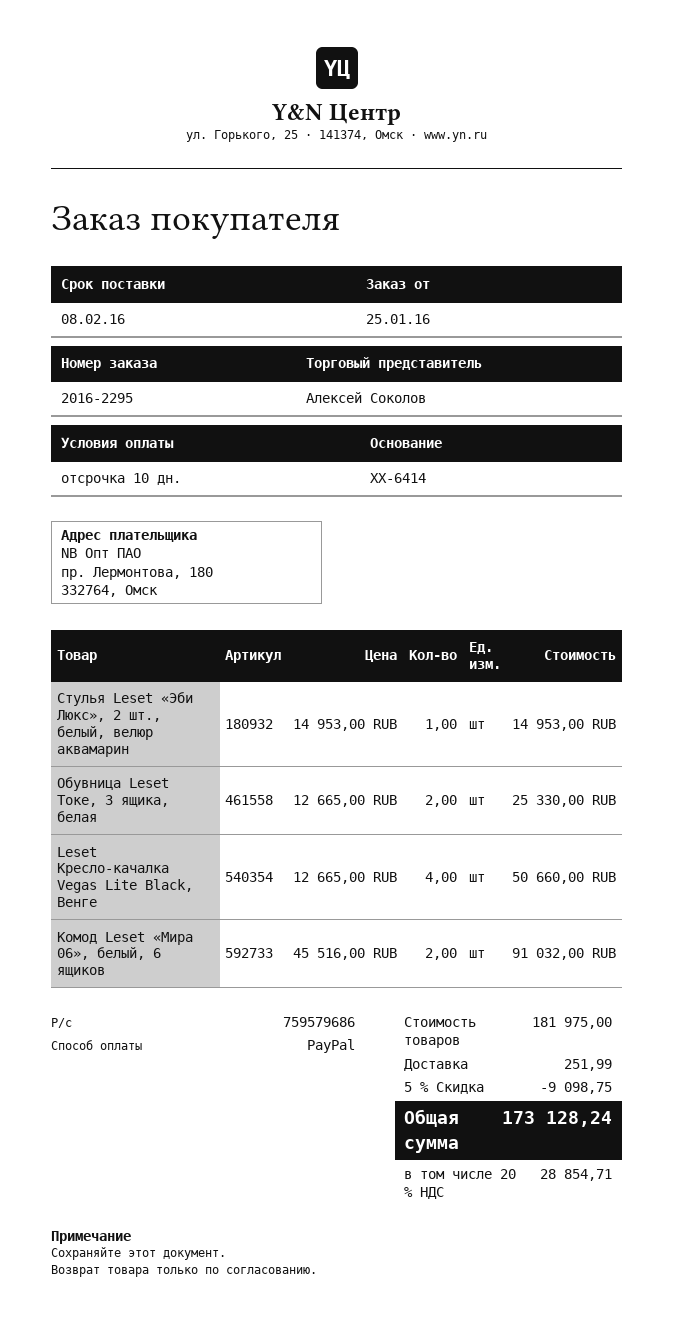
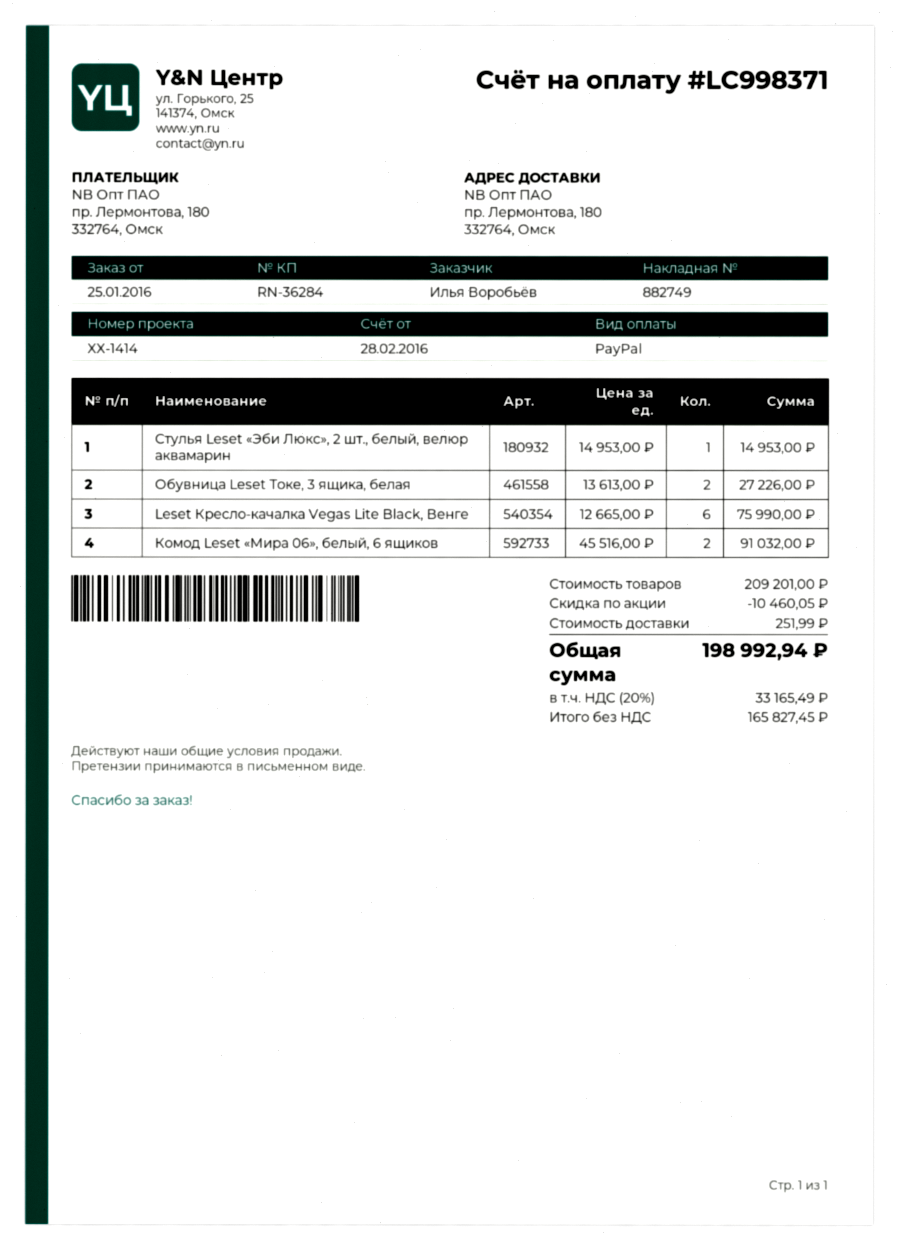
reference: XX-6414 -> XX-1414
Обувница Leset Токе, 3 ящика, белая: 2 x 12665.00 = 25330.00 -> 2 x 13613.00 = 27226.00
Leset Кресло-качалка Vegas Lite Black, Венге: 4 x 12665.00 = 50660.00 -> 6 x 12665.00 = 75990.00
subtotal: 181975.00 -> 209201.00
discount: 9098.75 -> 10460.05
tax: 20% = 28854.71 -> 20% = 33165.49
total: 173128.24 -> 198992.94

